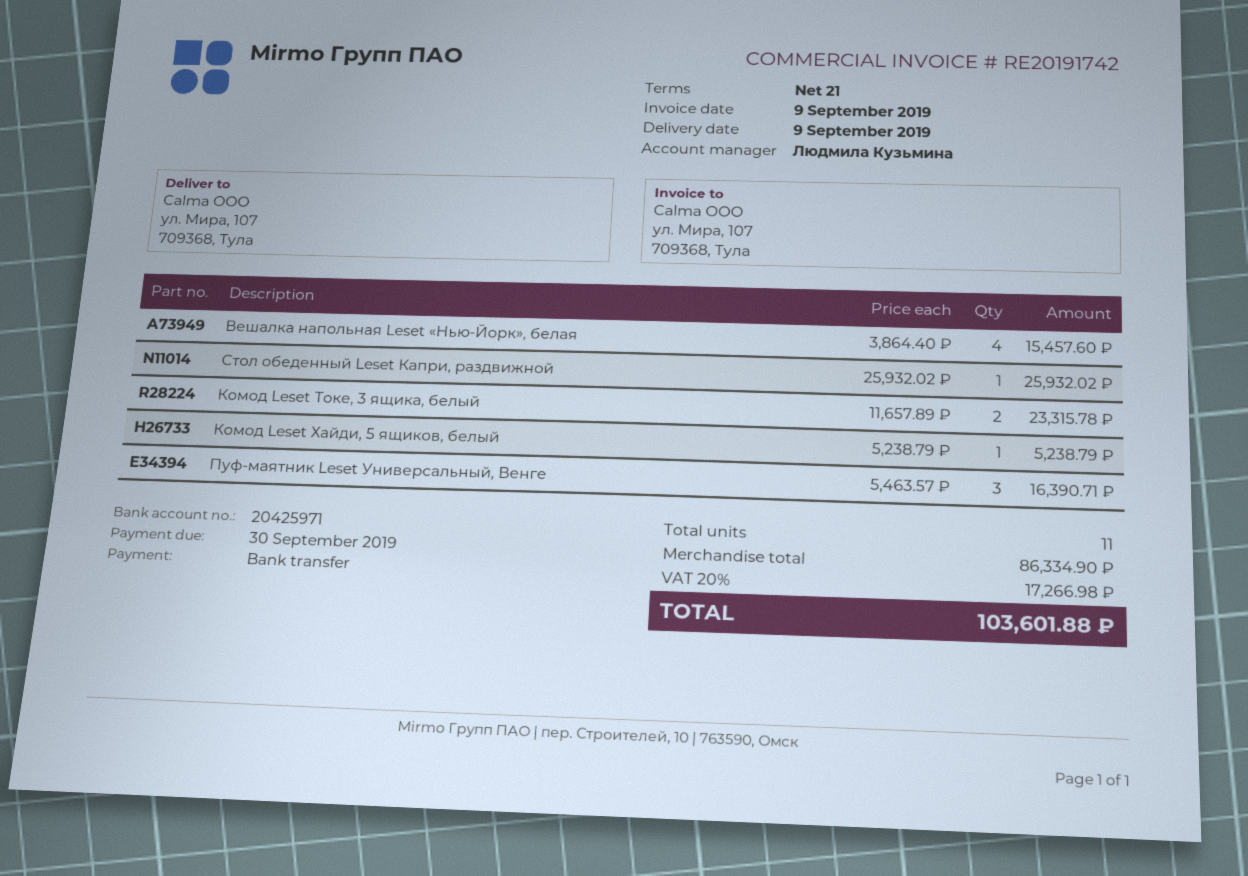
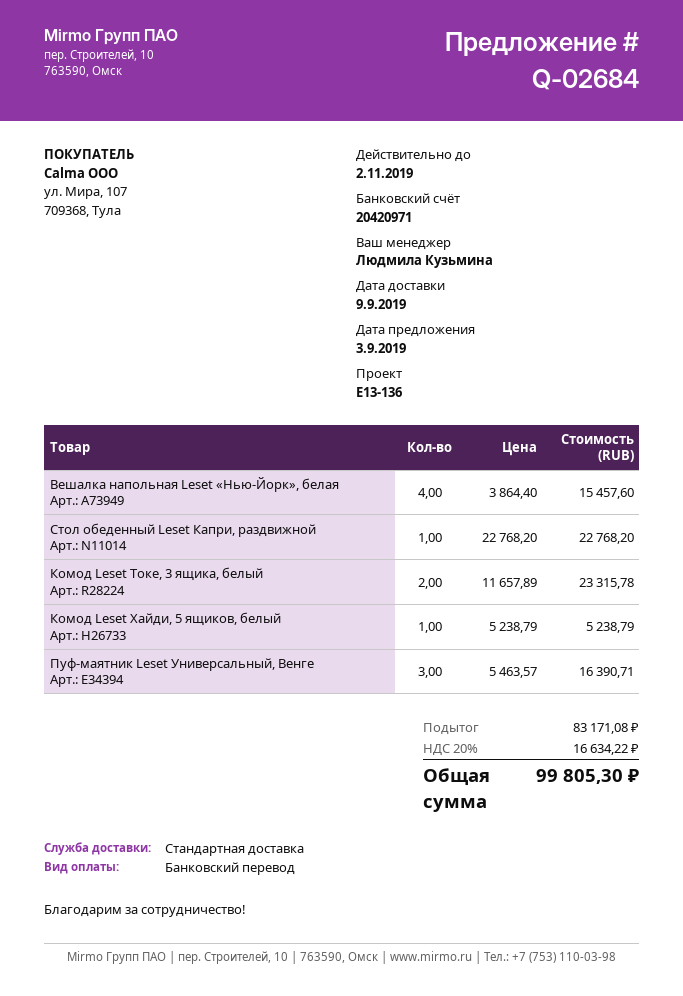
bank account: 20425971 -> 20420971
Стол обеденный Leset Капри, раздвижной: 1 x 25932.02 = 25932.02 -> 1 x 22768.20 = 22768.20
subtotal: 86334.90 -> 83171.08
tax: 20% = 17266.98 -> 20% = 16634.22
total: 103601.88 -> 99805.30

